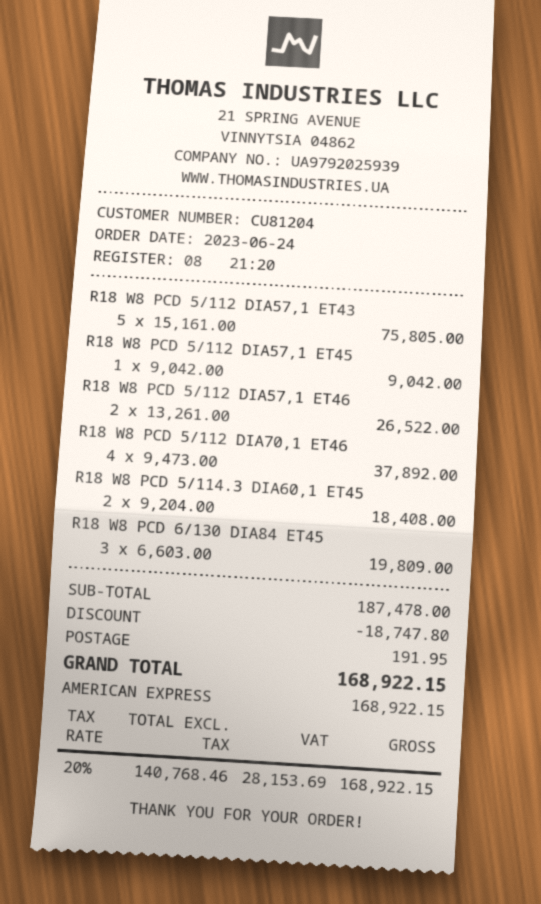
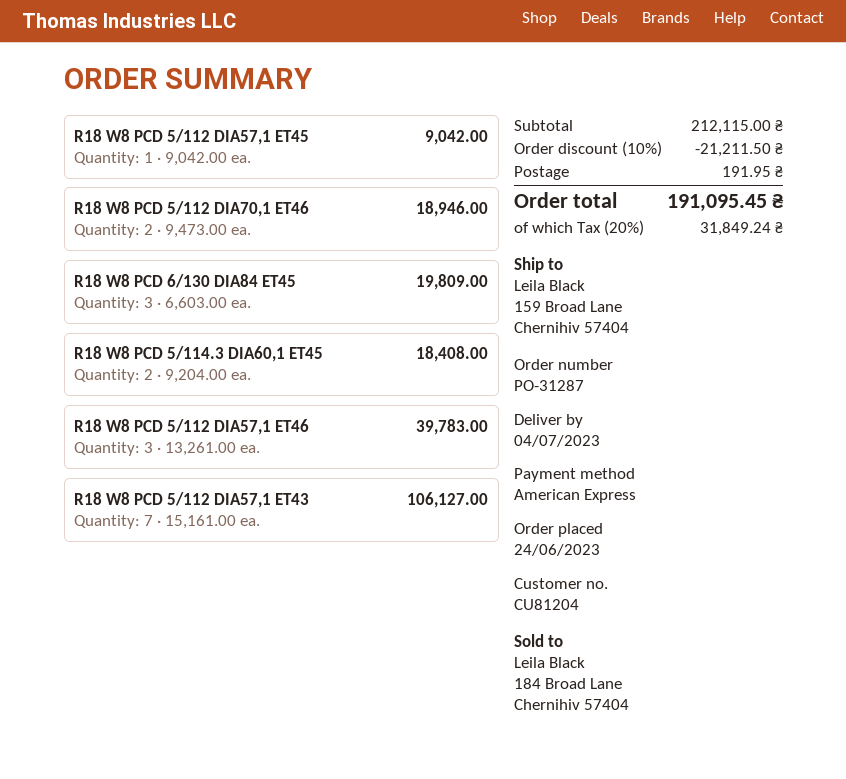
R18 W8 PCD 5/112 DIA57,1 ET43: 5 x 15161.00 = 75805.00 -> 7 x 15161.00 = 106127.00
R18 W8 PCD 5/112 DIA57,1 ET46: 2 x 13261.00 = 26522.00 -> 3 x 13261.00 = 39783.00
R18 W8 PCD 5/112 DIA70,1 ET46: 4 x 9473.00 = 37892.00 -> 2 x 9473.00 = 18946.00
subtotal: 187478.00 -> 212115.00
discount: 18747.80 -> 21211.50
tax: 20% = 28153.69 -> 20% = 31849.24
total: 168922.15 -> 191095.45

